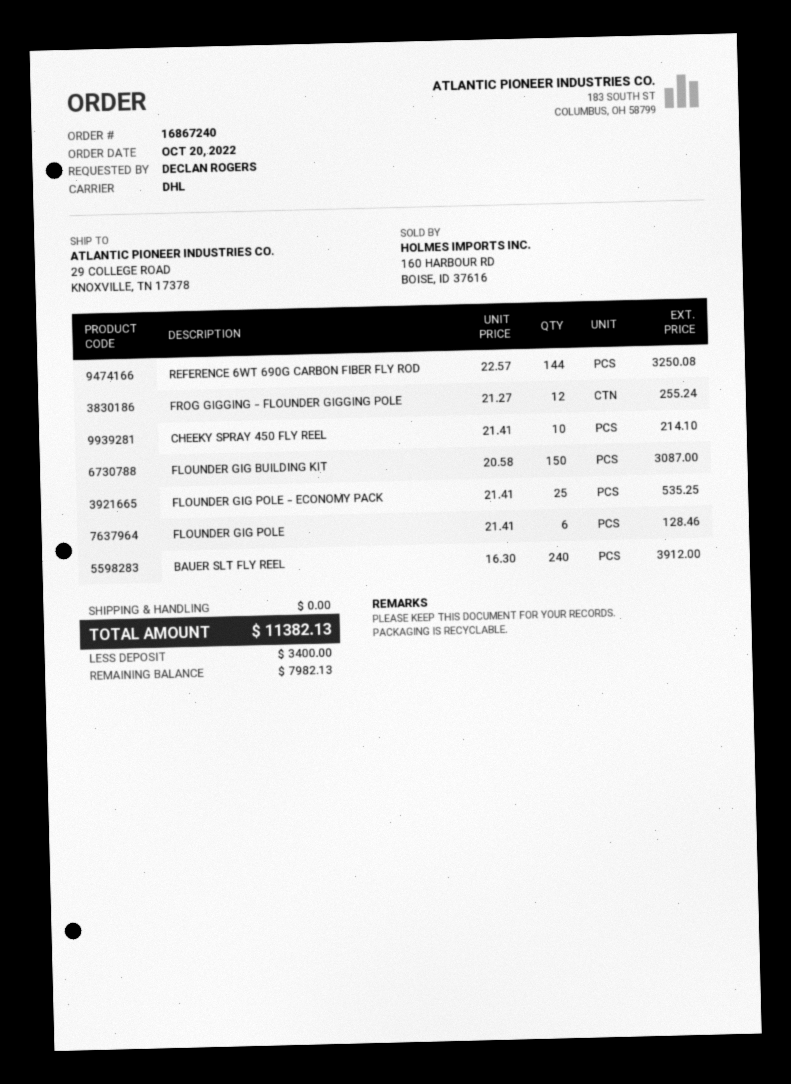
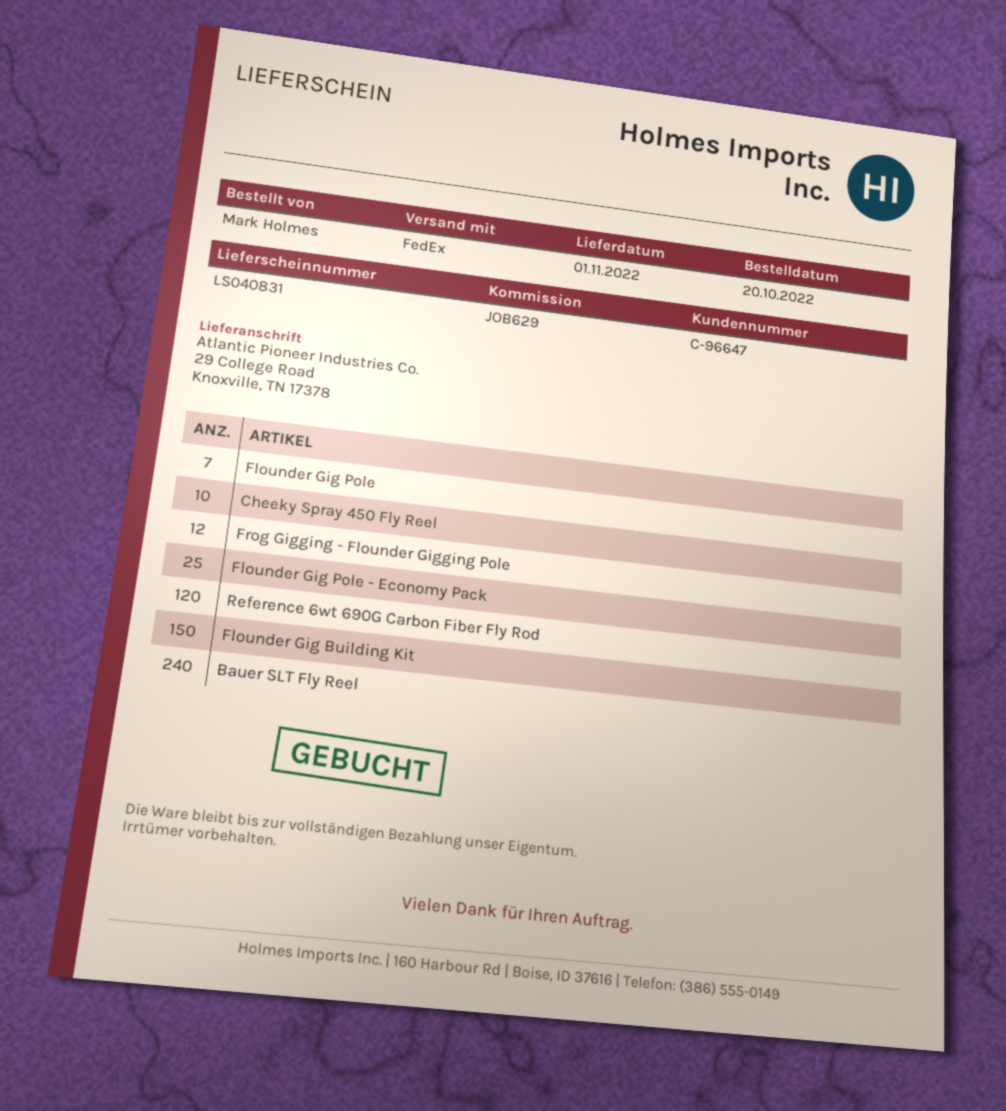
ordered by: DECLAN ROGERS -> Mark Holmes
shipping method: DHL -> FedEx
REFERENCE 6WT 690G CARBON FIBER FLY ROD: 144 -> 120
FLOUNDER GIG POLE: 6 -> 7

